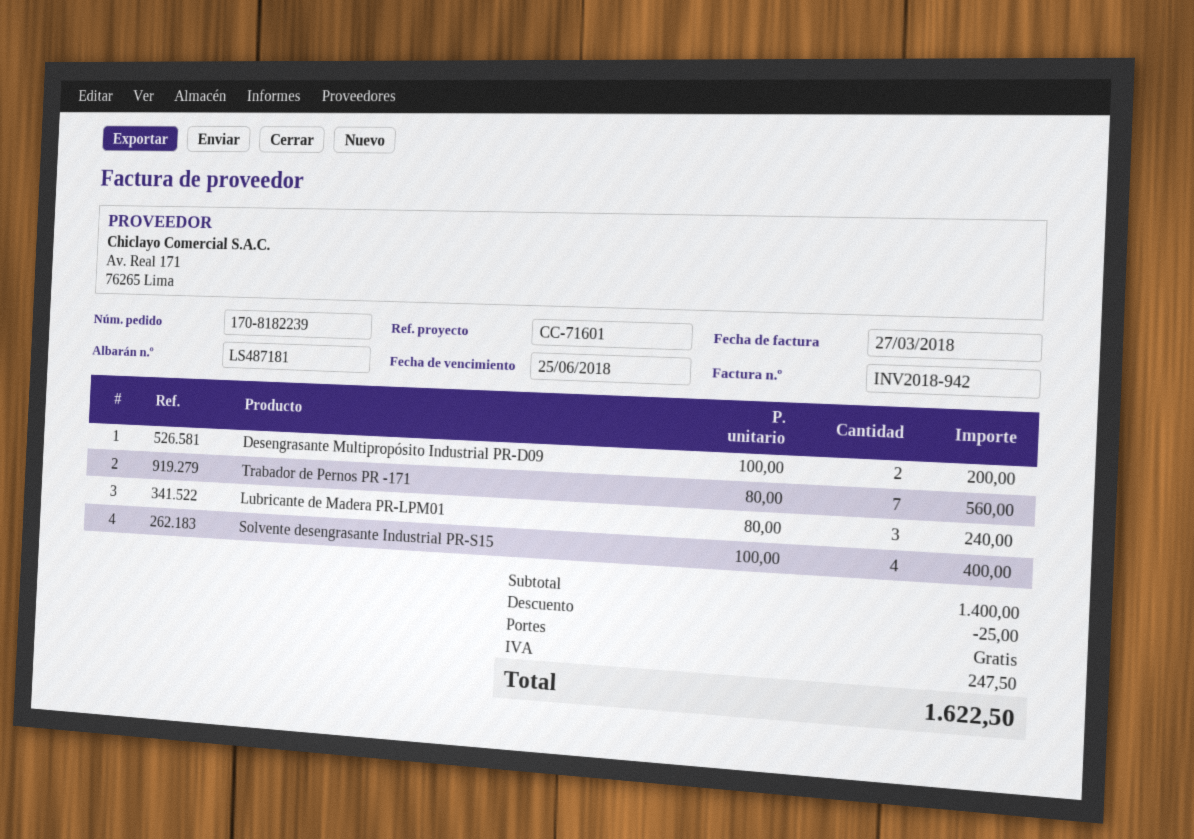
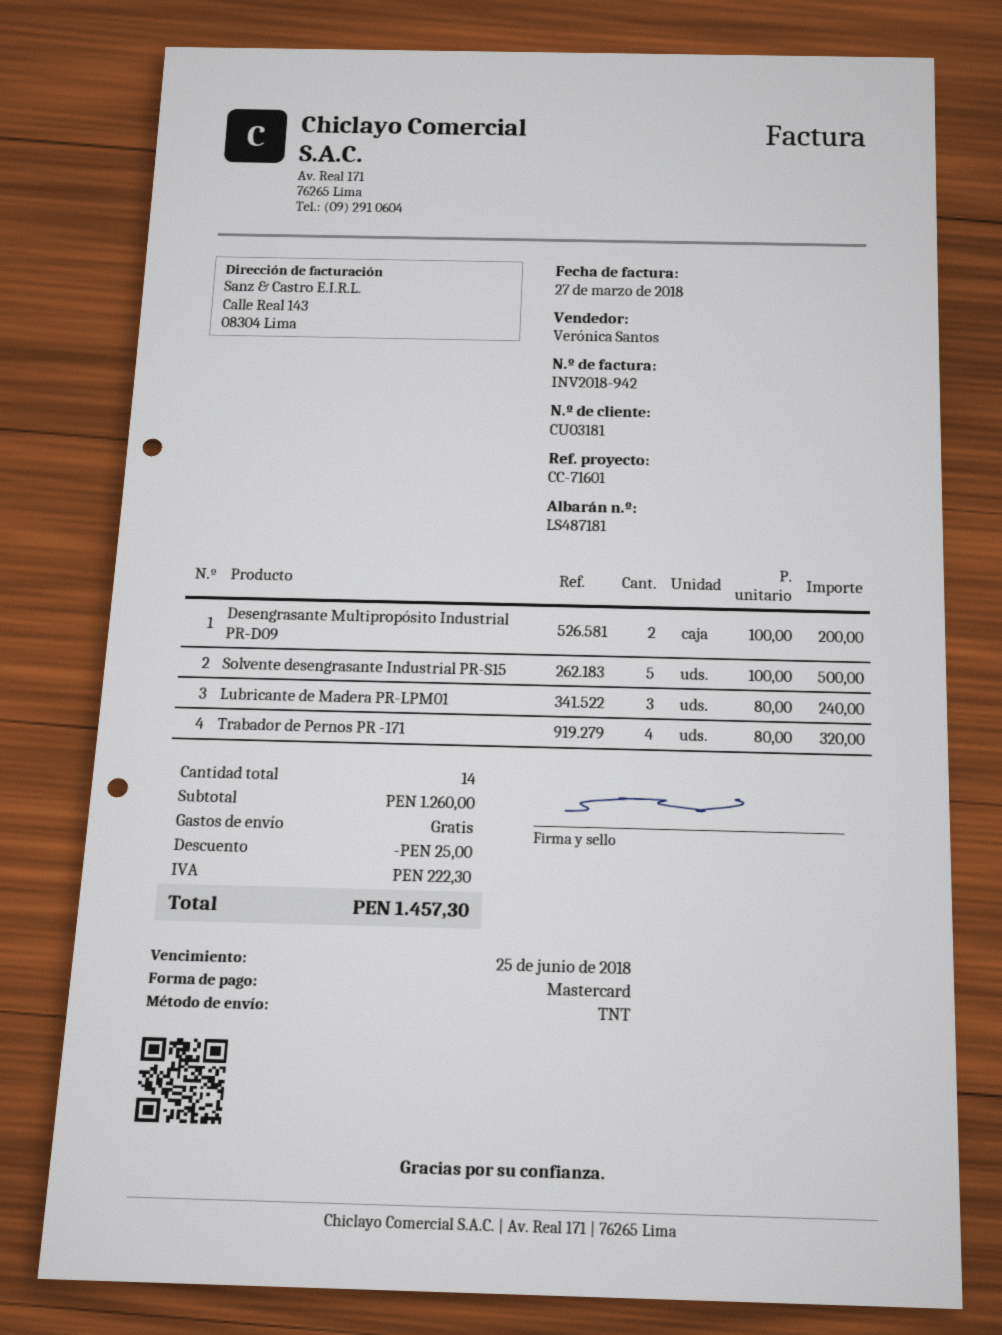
Trabador de Pernos PR -171: 7 x 80.00 = 560.00 -> 4 x 80.00 = 320.00
Solvente desengrasante Industrial PR-S15: 4 x 100.00 = 400.00 -> 5 x 100.00 = 500.00
subtotal: 1400.00 -> 1260.00
tax: 247.50 -> 222.30
total: 1622.50 -> 1457.30

